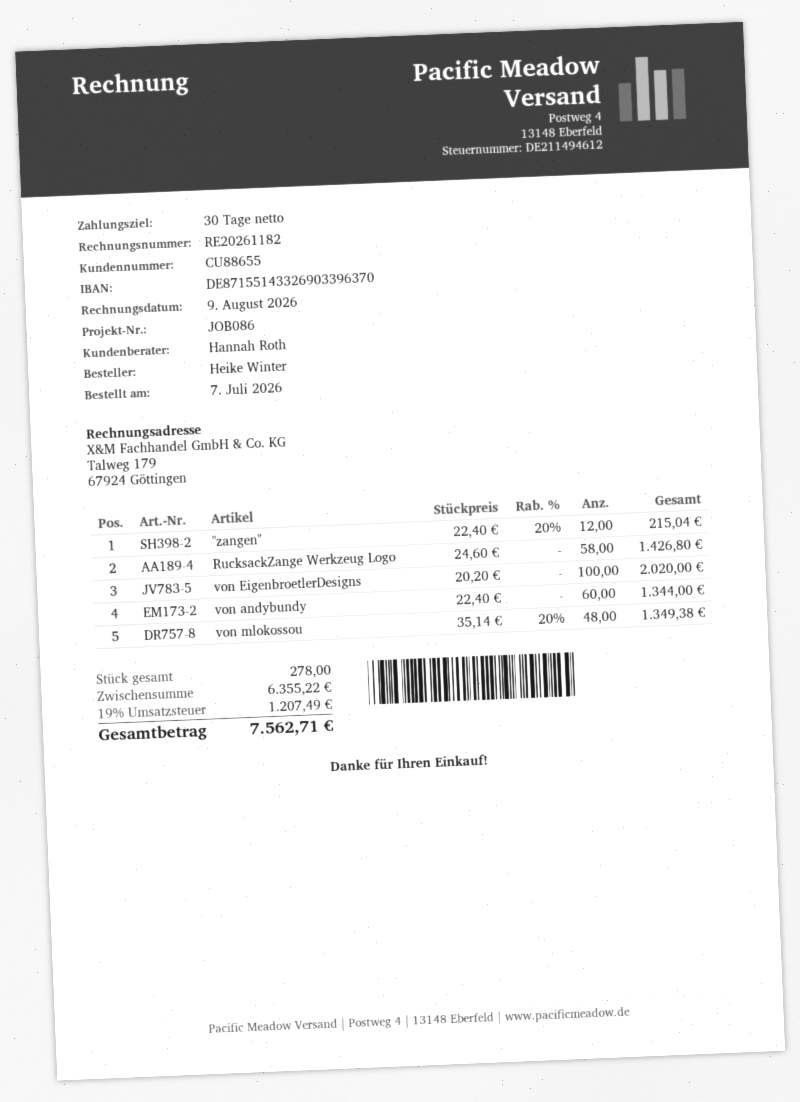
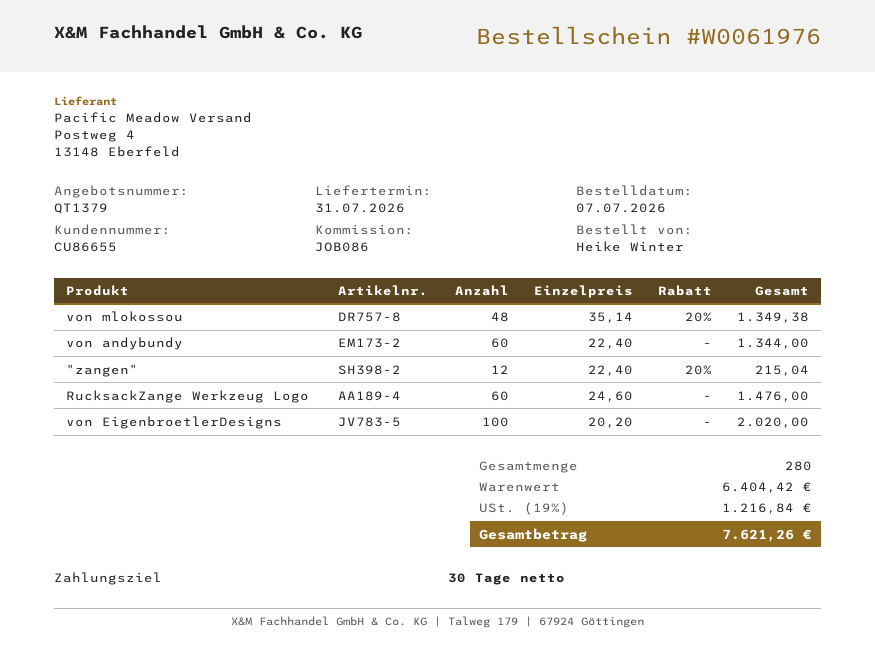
customer number: CU88655 -> CU86655
RucksackZange Werkzeug Logo: 58 x 24.60 = 1426.80 -> 60 x 24.60 = 1476.00
total quantity: 278 -> 280
subtotal: 6355.22 -> 6404.42
tax: 19% = 1207.49 -> 19% = 1216.84
total: 7562.71 -> 7621.26

